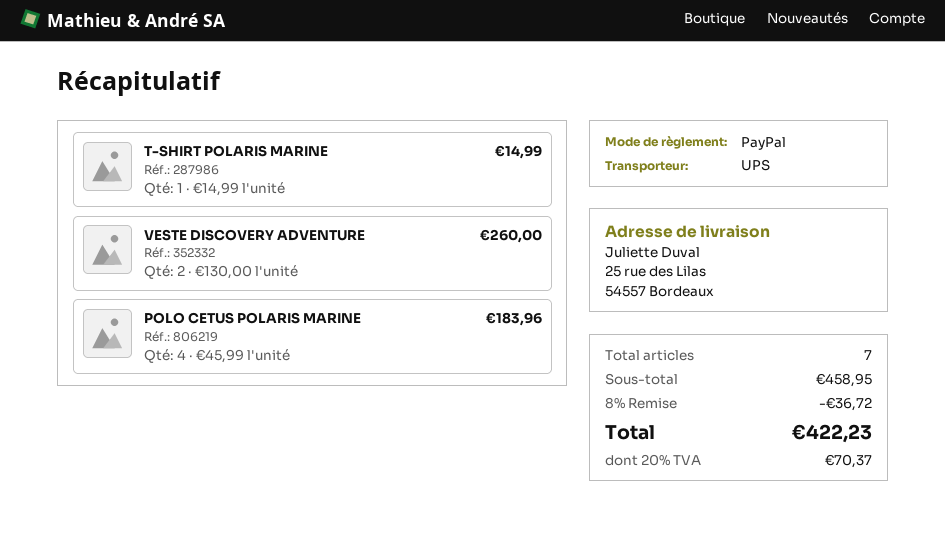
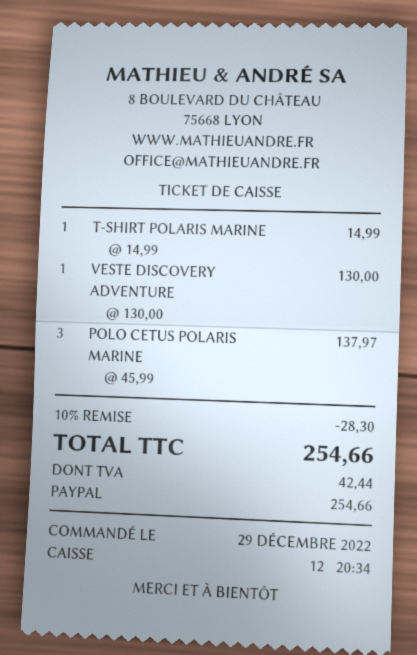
VESTE DISCOVERY ADVENTURE: 2 x 130.00 = 260.00 -> 1 x 130.00 = 130.00
POLO CETUS POLARIS MARINE: 4 x 45.99 = 183.96 -> 3 x 45.99 = 137.97
discount: 8% = 36.72 -> 10% = 28.30
tax: 70.37 -> 42.44
total: 422.23 -> 254.66

